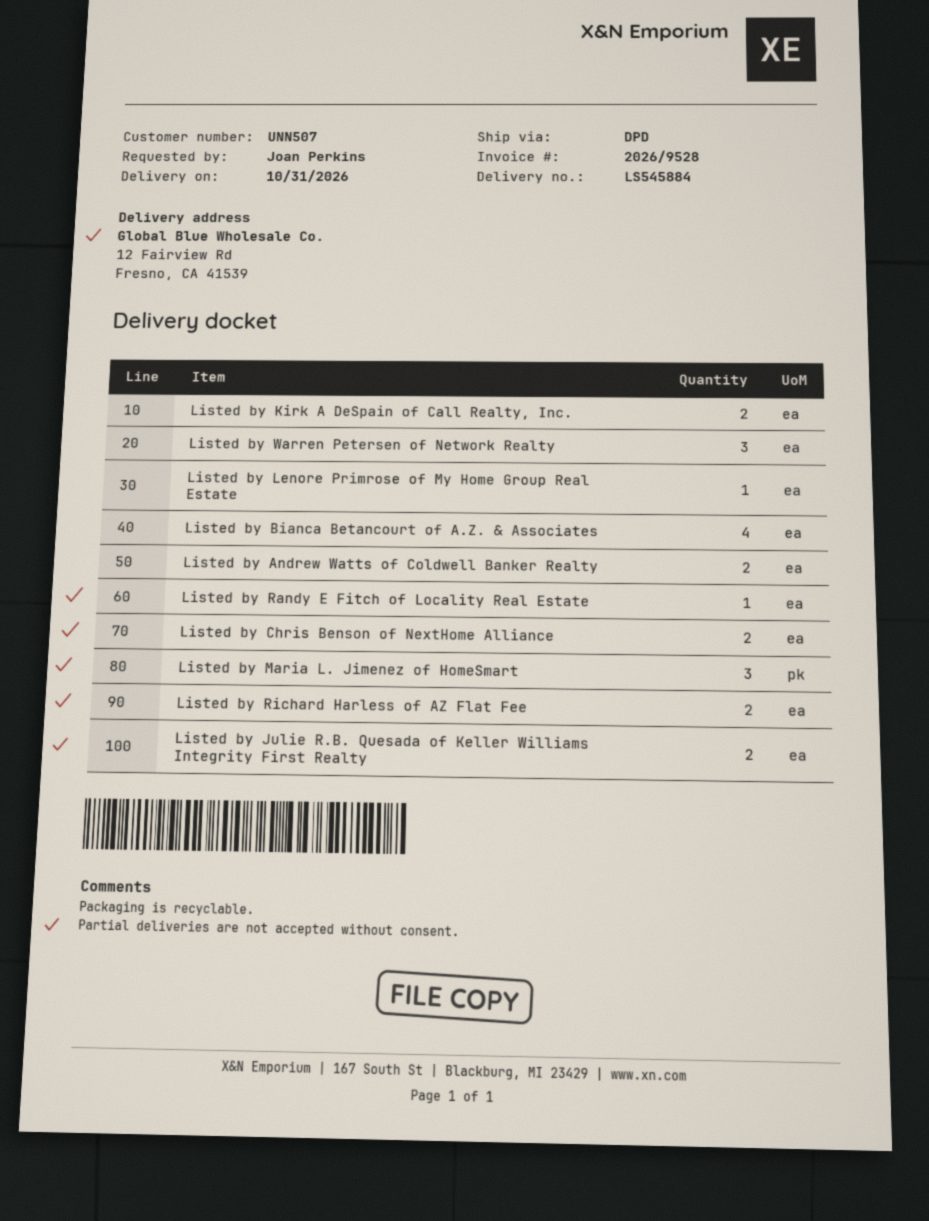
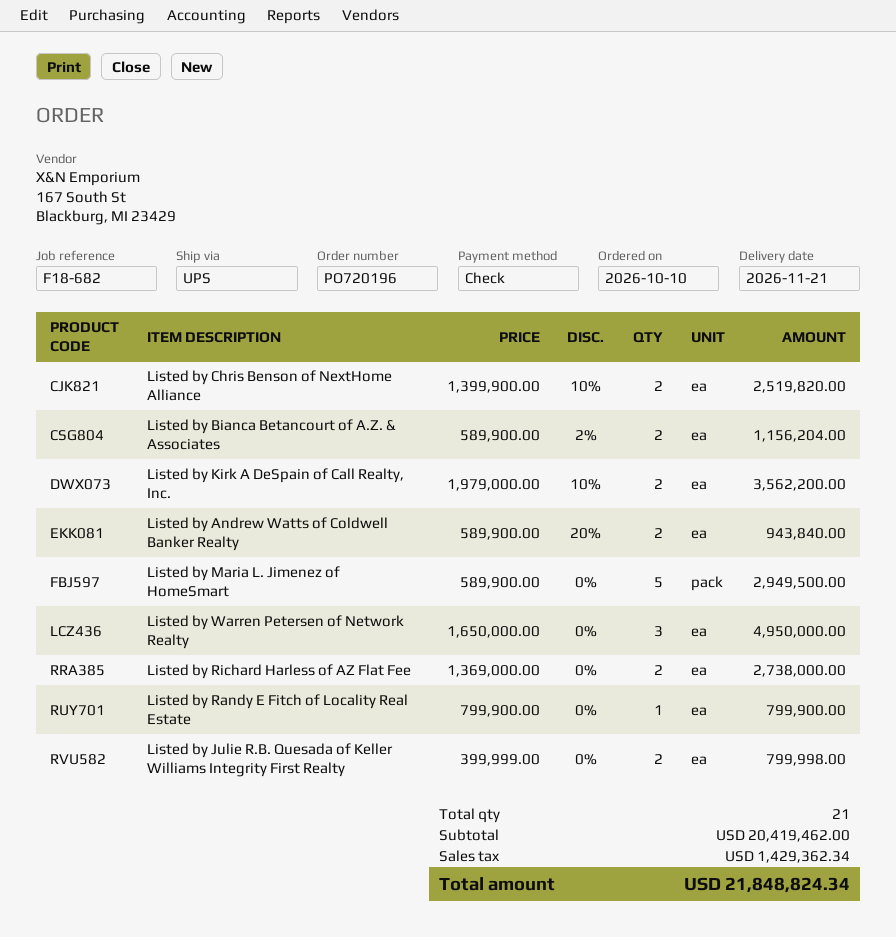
delivery date: 2026-10-31 -> 2026-11-21
shipping method: DPD -> UPS
Listed by Lenore Primrose of My Home Group Real Estate: 1 -> none
Listed by Bianca Betancourt of A.Z. & Associates: 4 -> 2
Listed by Maria L. Jimenez of HomeSmart: 3 -> 5

